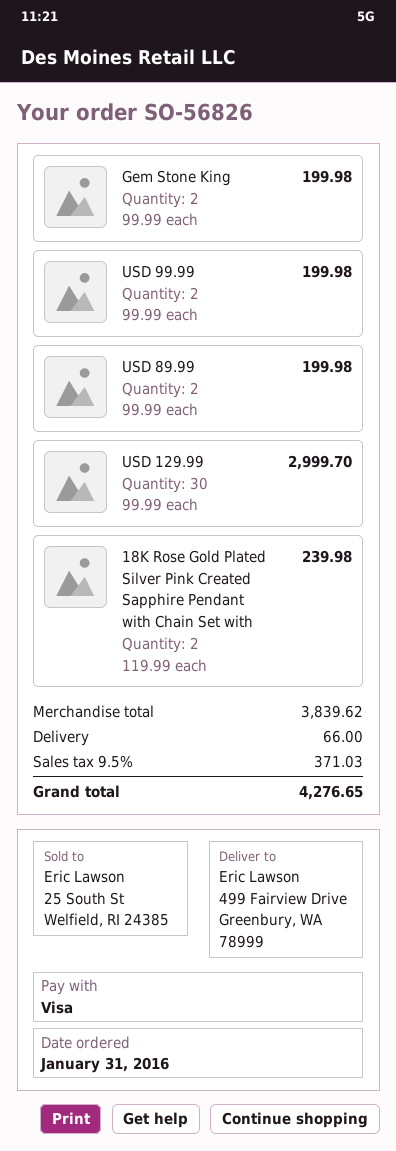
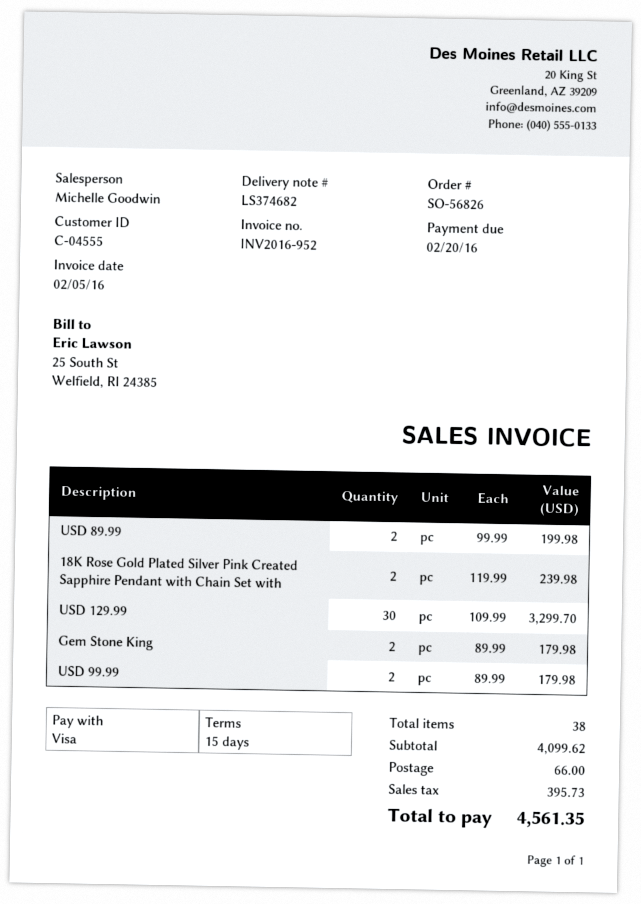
Gem Stone King: 2 x 99.99 = 199.98 -> 2 x 89.99 = 179.98
USD 99.99: 2 x 99.99 = 199.98 -> 2 x 89.99 = 179.98
USD 129.99: 30 x 99.99 = 2999.70 -> 30 x 109.99 = 3299.70
subtotal: 3839.62 -> 4099.62
tax: 371.03 -> 395.73
total: 4276.65 -> 4561.35

